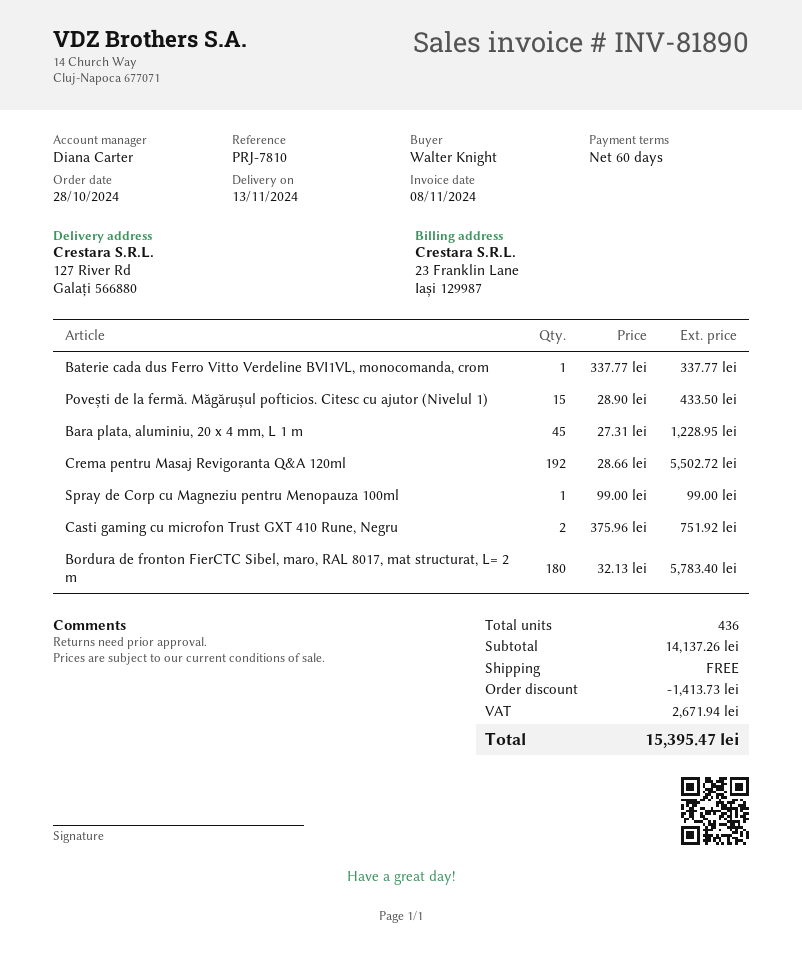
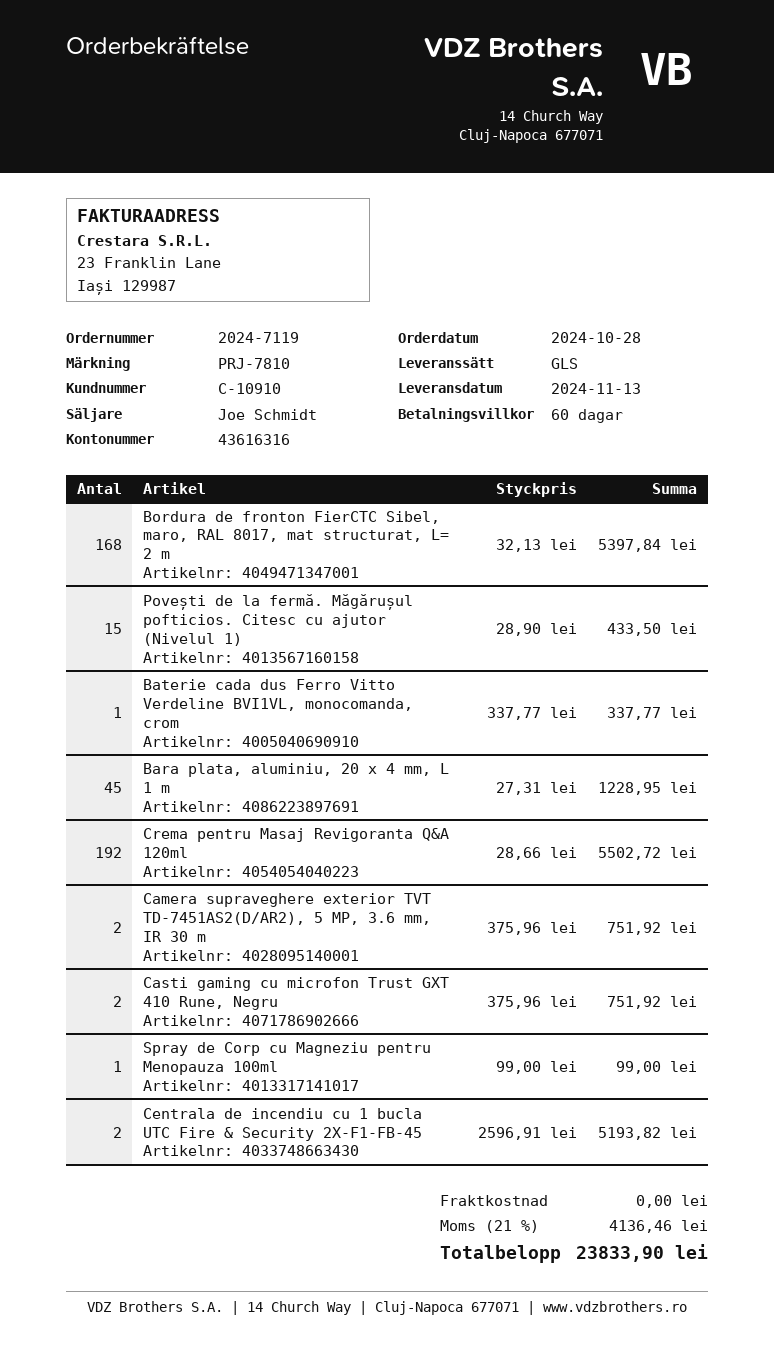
sales rep: Diana Carter -> Joe Schmidt
Bordura de fronton FierCTC Sibel, maro, RAL 8017, mat structurat, L= 2 m: 180 x 32.13 = 5783.40 -> 168 x 32.13 = 5397.84
Camera supraveghere exterior TVT TD-7451AS2(D/AR2), 5 MP, 3.6 mm, IR 30 m: none -> 2 x 375.96 = 751.92
Centrala de incendiu cu 1 bucla UTC Fire & Security 2X-F1-FB-45: none -> 2 x 2596.91 = 5193.82
discount: 1413.73 -> none
tax: 2671.94 -> 4136.46
total: 15395.47 -> 23833.90

